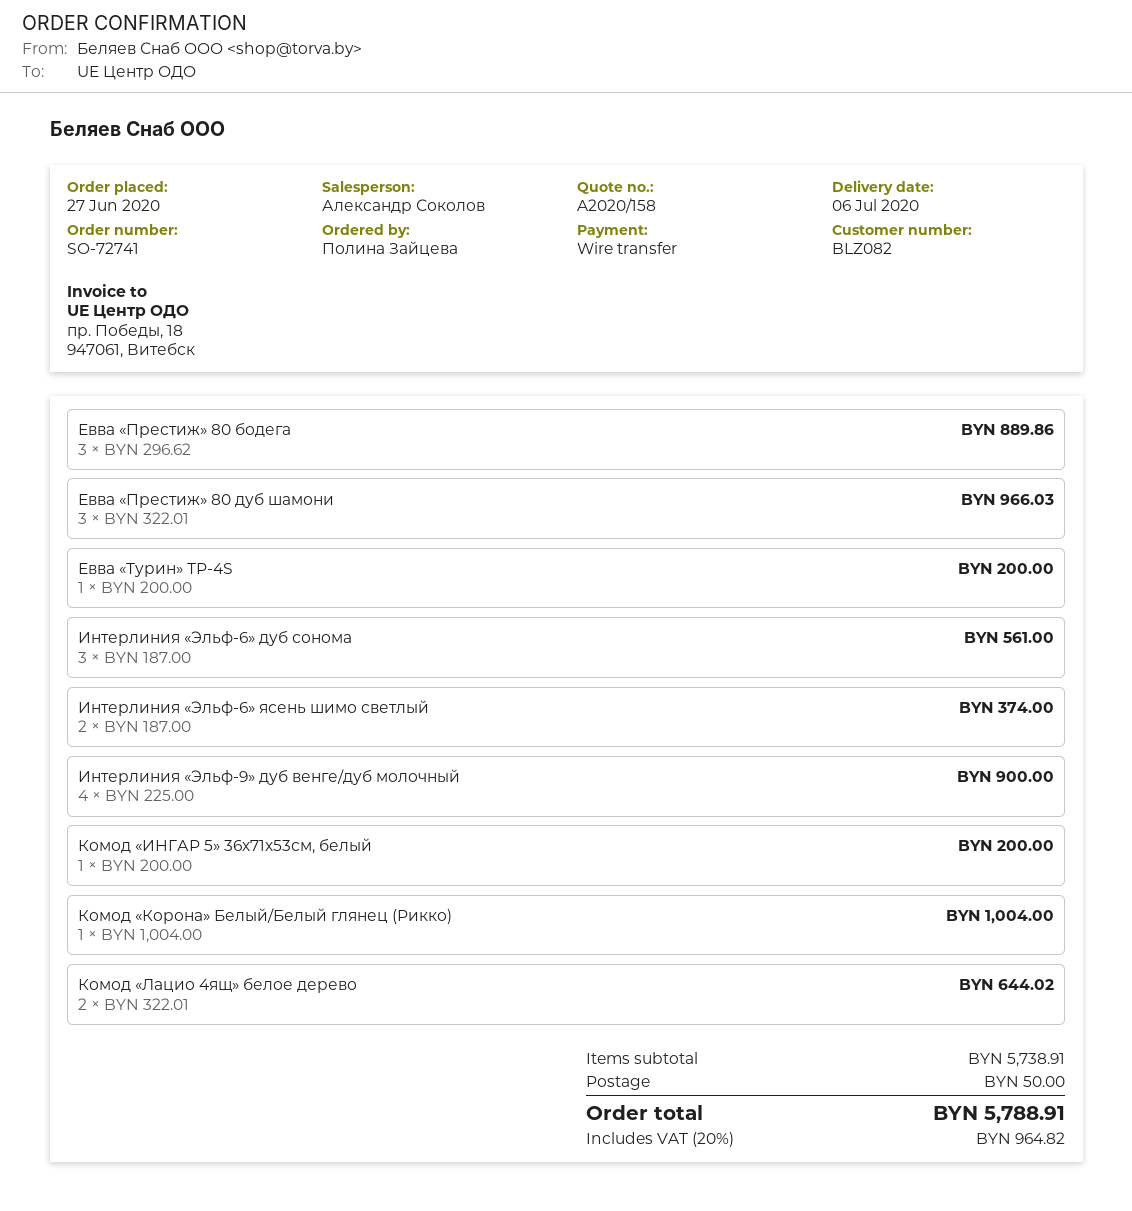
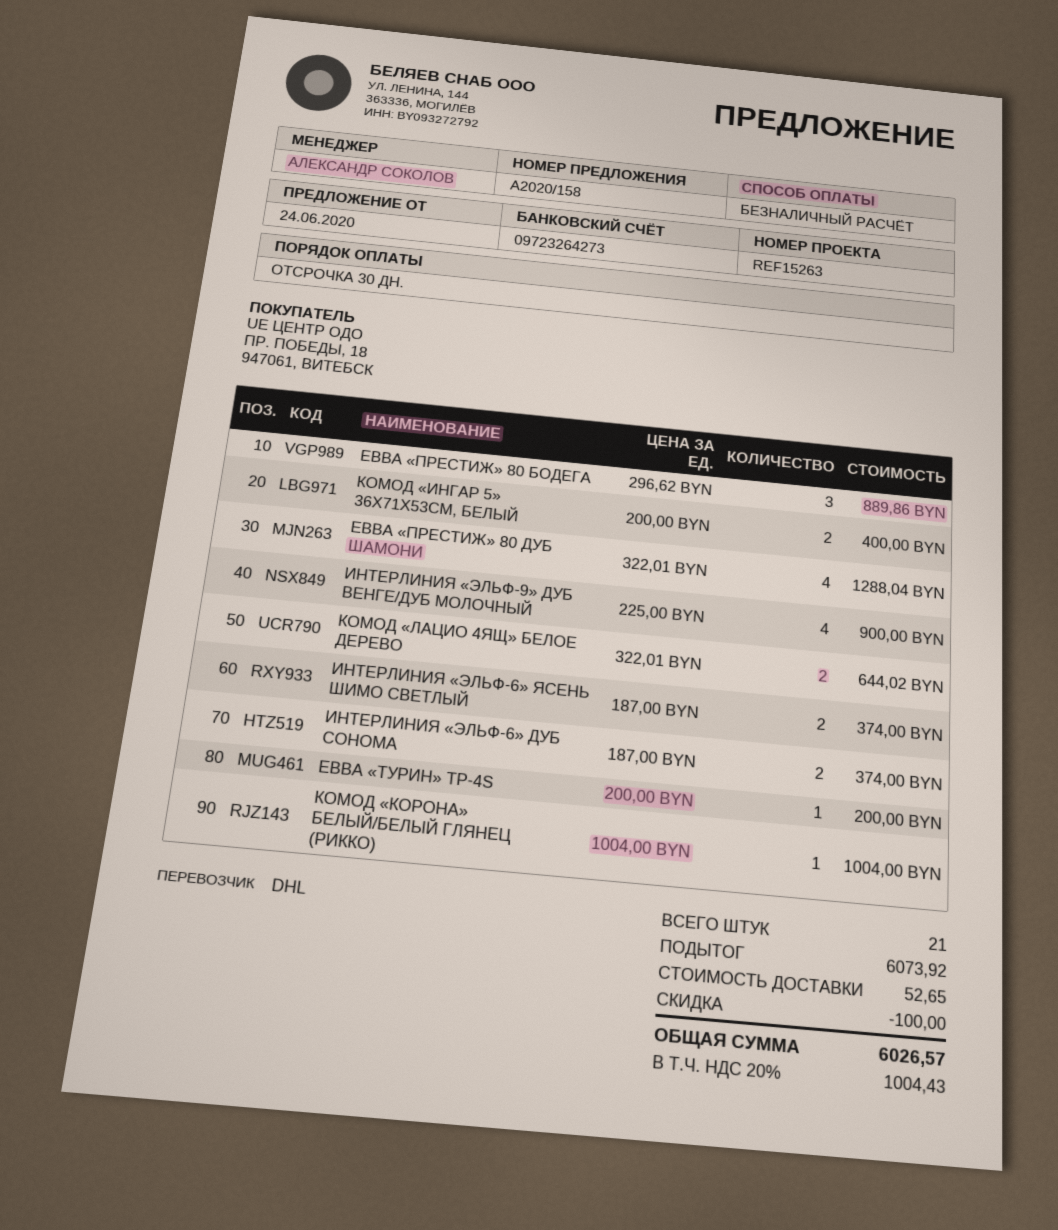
Евва «Престиж» 80 дуб шамони: 3 x 322.01 = 966.03 -> 4 x 322.01 = 1288.04
Интерлиния «Эльф-6» дуб сонома: 3 x 187.00 = 561.00 -> 2 x 187.00 = 374.00
Комод «ИНГАР 5» 36х71х53см, белый: 1 x 200.00 = 200.00 -> 2 x 200.00 = 400.00
subtotal: 5738.91 -> 6073.92
discount: none -> 100.00
shipping: 50.00 -> 52.65
tax: 20% = 964.82 -> 20% = 1004.43
total: 5788.91 -> 6026.57

